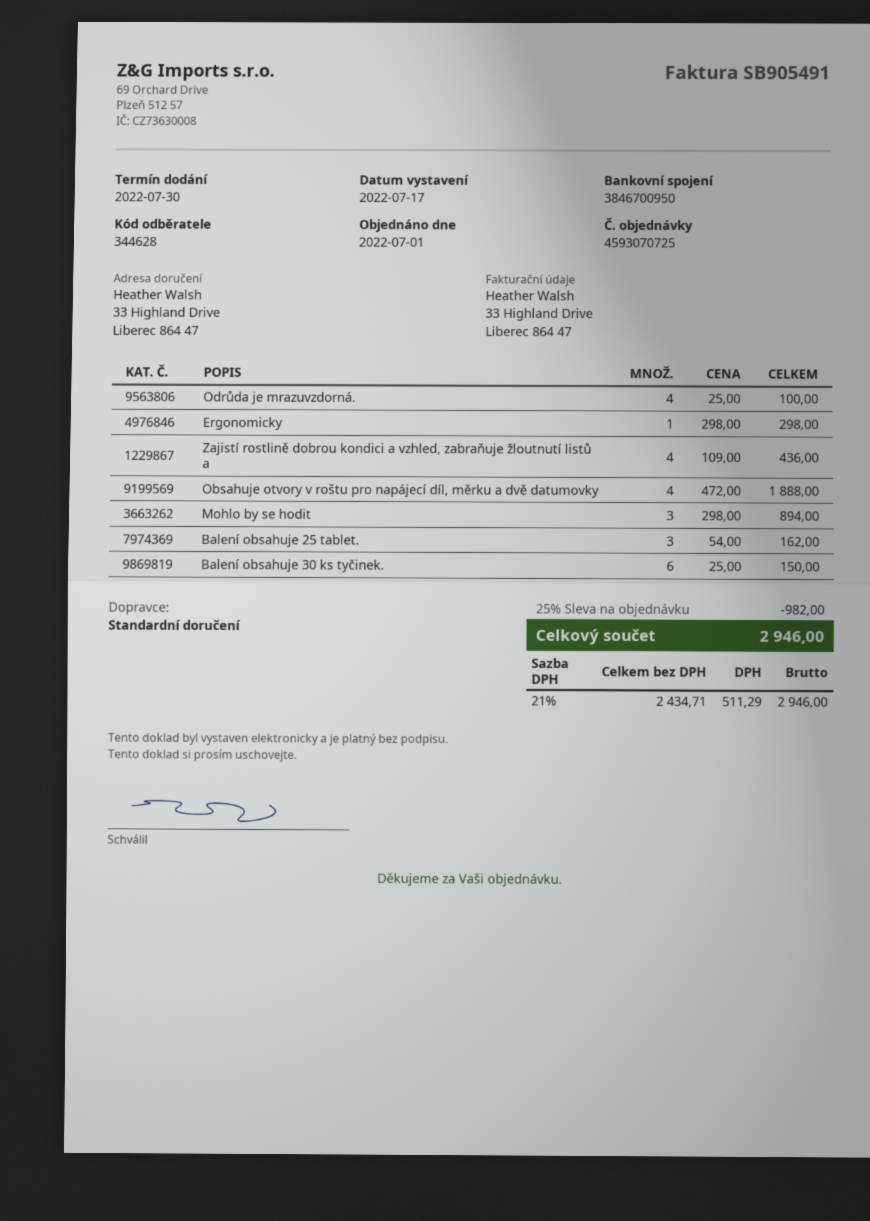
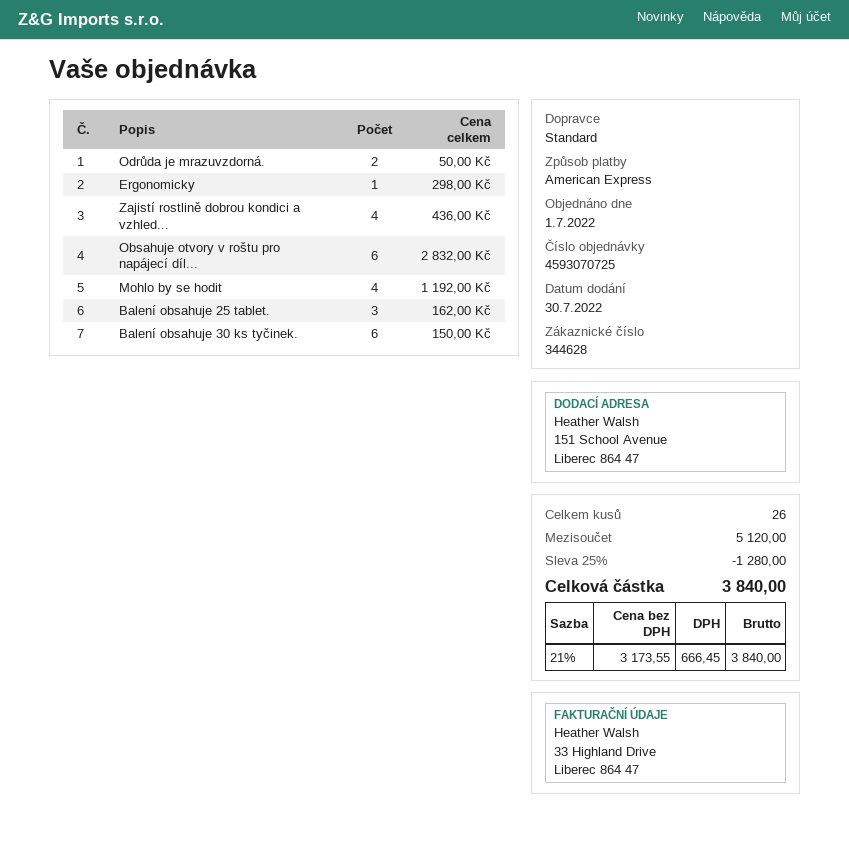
ship to: 33 Highland Drive, Liberec 864 47 -> 151 School Avenue, Liberec 864 47
Odrůda je mrazuvzdorná.: 4 for 100.00 -> 2 for 50.00
Obsahuje otvory v roštu pro napájecí díl, měrku a dvě datumovky: 4 for 1888.00 -> 6 for 2832.00
Mohlo by se hodit: 3 for 894.00 -> 4 for 1192.00
discount: 25% = 982.00 -> 25% = 1280.00
net: 2434.71 -> 3173.55
tax: 21% = 511.29 -> 21% = 666.45
total: 2946.00 -> 3840.00

